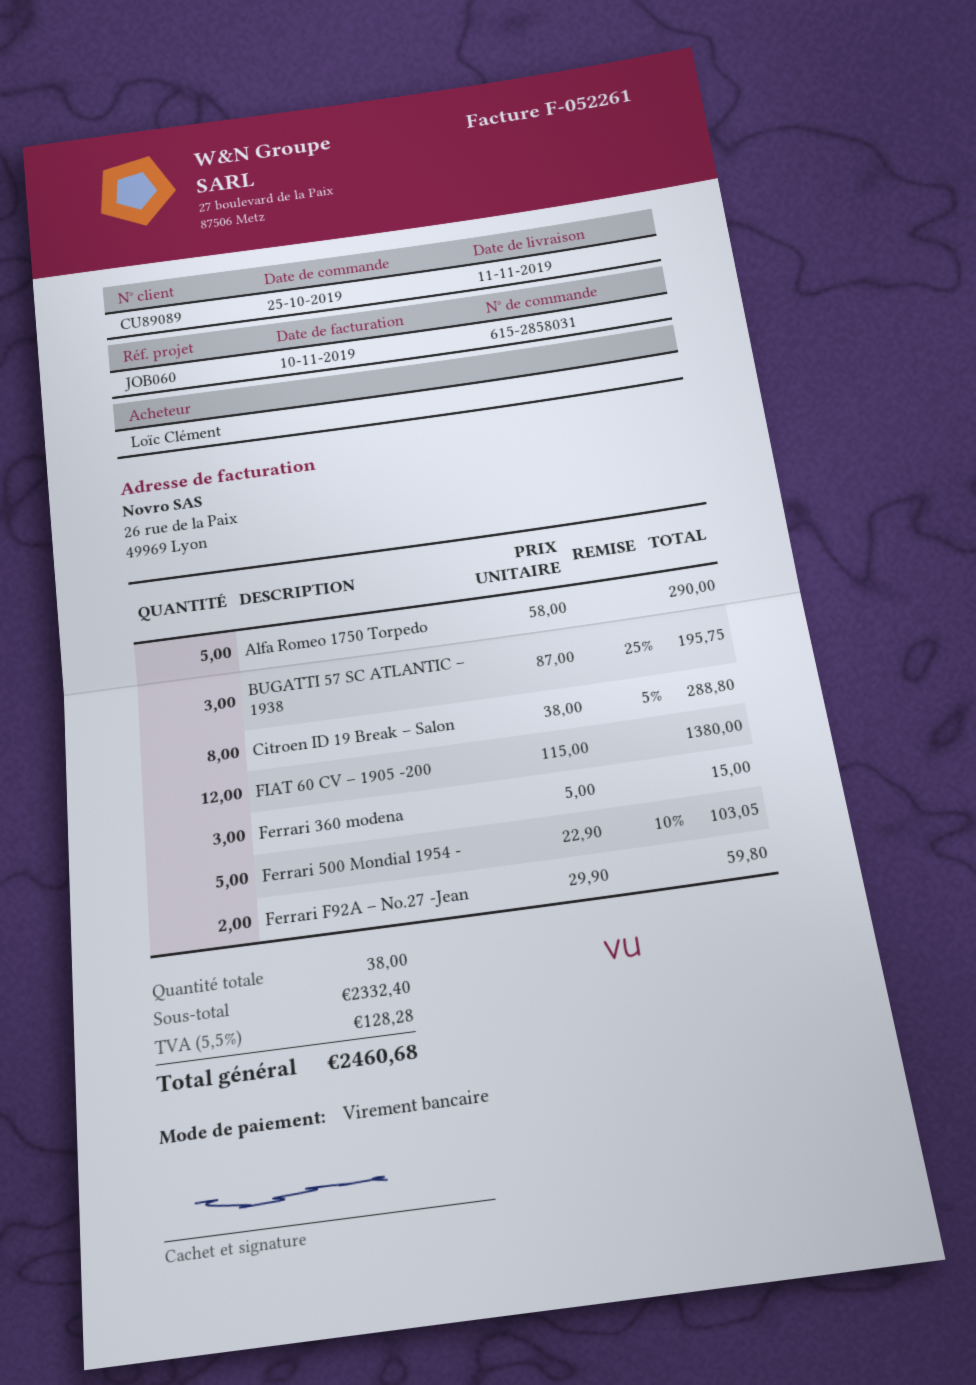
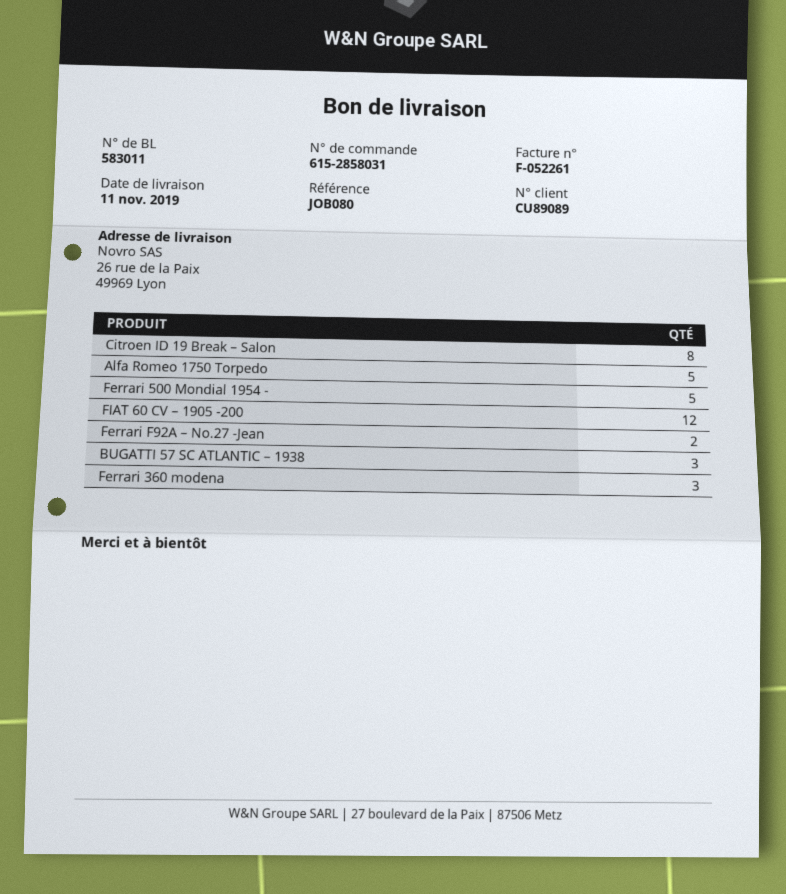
reference: JOB060 -> JOB080

